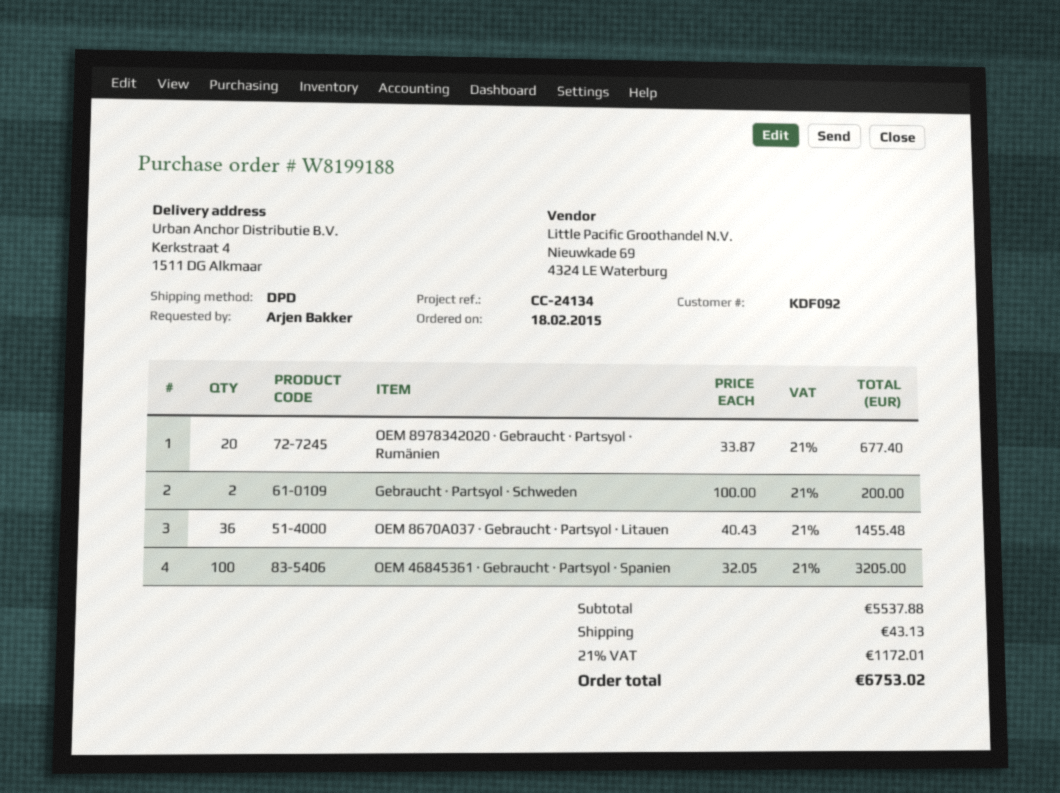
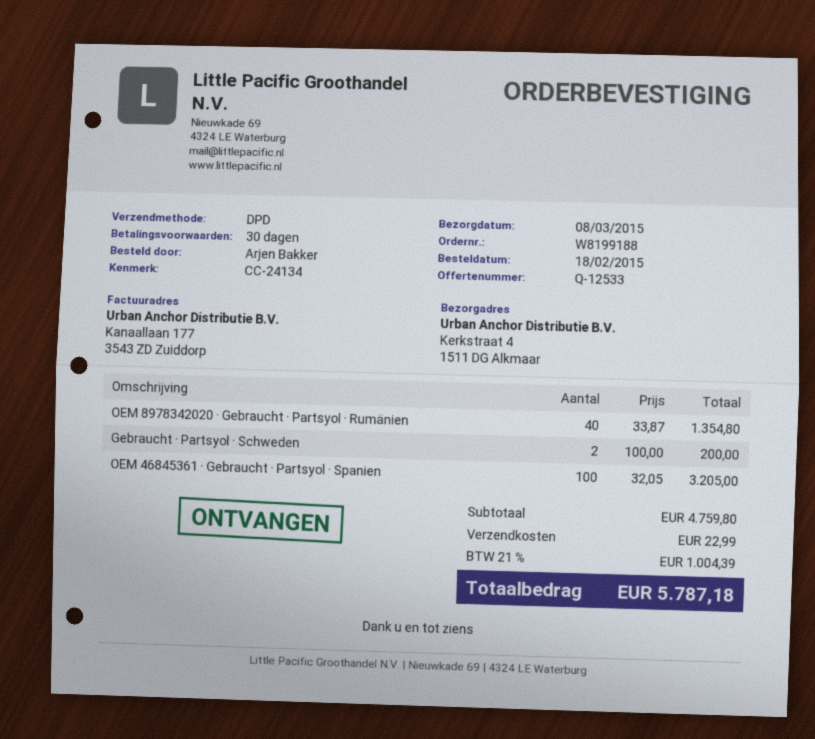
OEM 8978342020 · Gebraucht · Partsyol · Rumänien: 20 x 33.87 = 677.40 -> 40 x 33.87 = 1354.80
OEM 8670A037 · Gebraucht · Partsyol · Litauen: 36 x 40.43 = 1455.48 -> none
subtotal: 5537.88 -> 4759.80
shipping: 43.13 -> 22.99
tax: 21% = 1172.01 -> 21% = 1004.39
total: 6753.02 -> 5787.18

